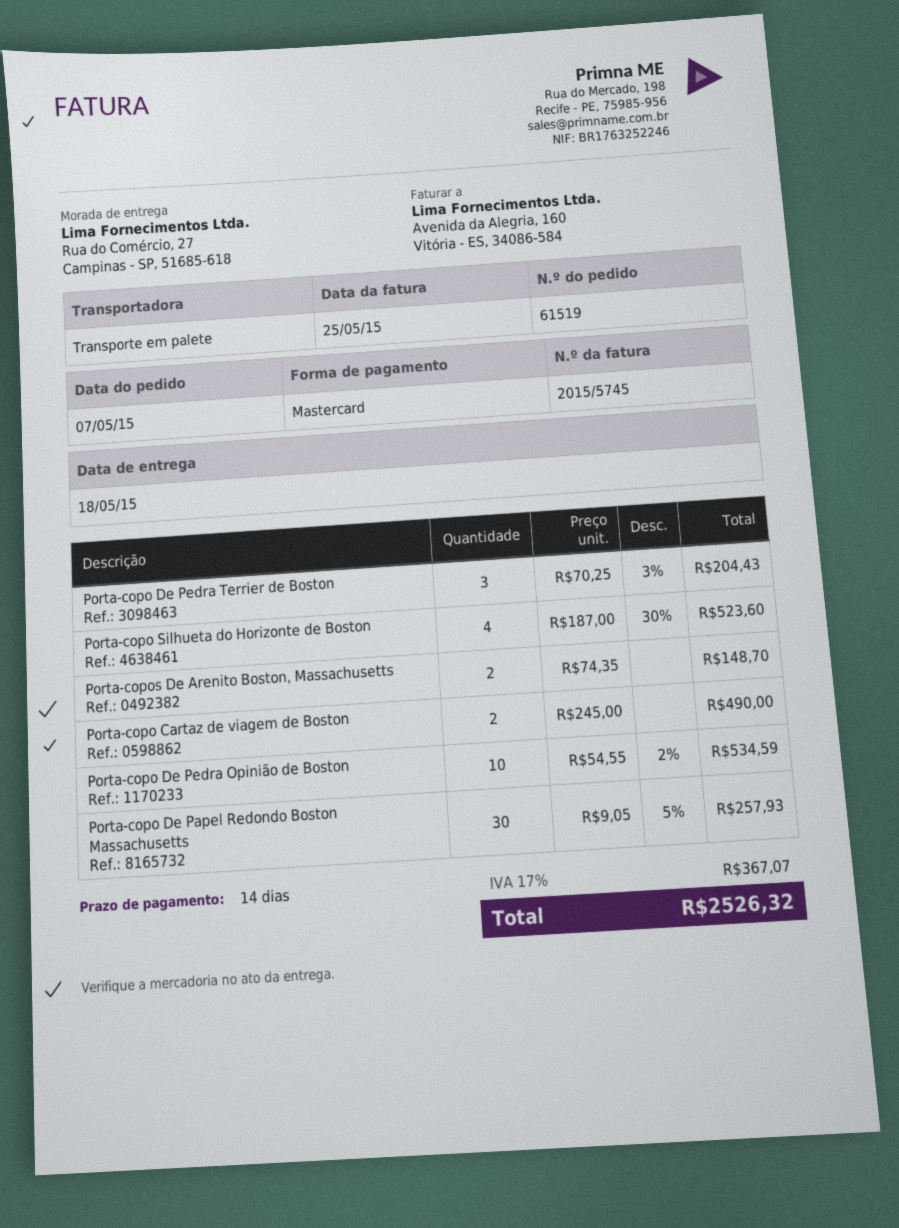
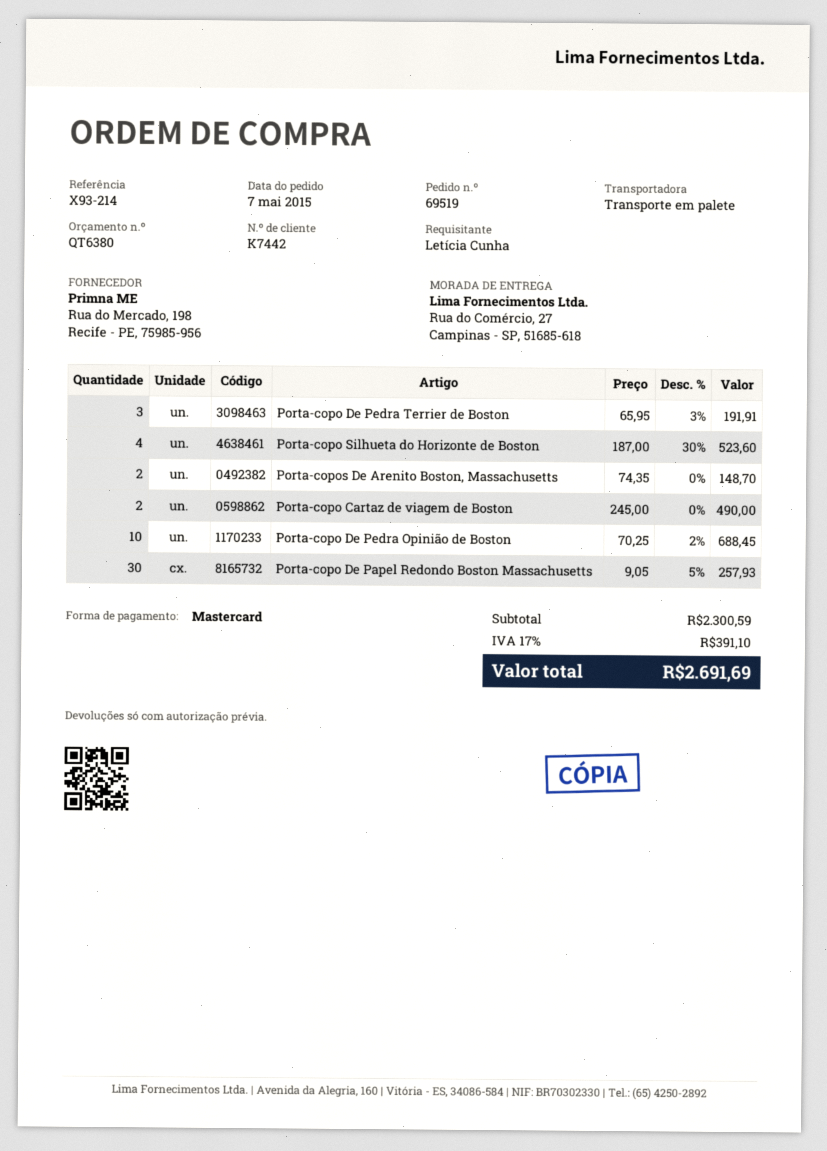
order number: 61519 -> 69519
Porta-copo De Pedra Terrier de Boston: 3 x 70.25 - 3% = 204.43 -> 3 x 65.95 - 3% = 191.91
Porta-copo De Pedra Opinião de Boston: 10 x 54.55 - 2% = 534.59 -> 10 x 70.25 - 2% = 688.45
tax: 17% = 367.07 -> 17% = 391.10
total: 2526.32 -> 2691.69

